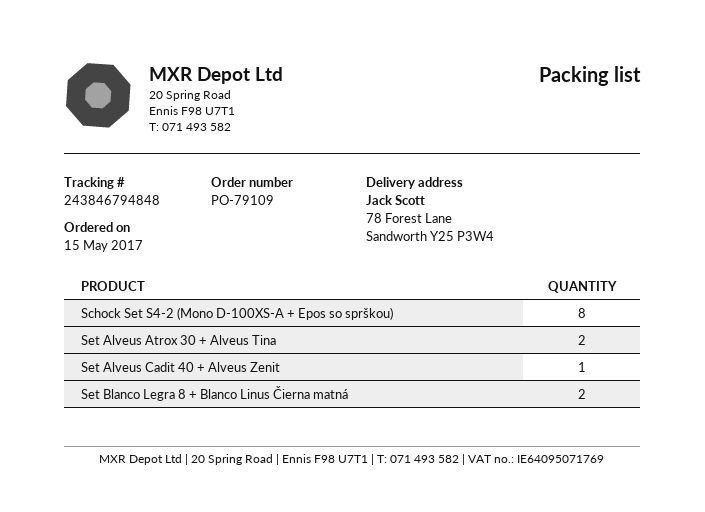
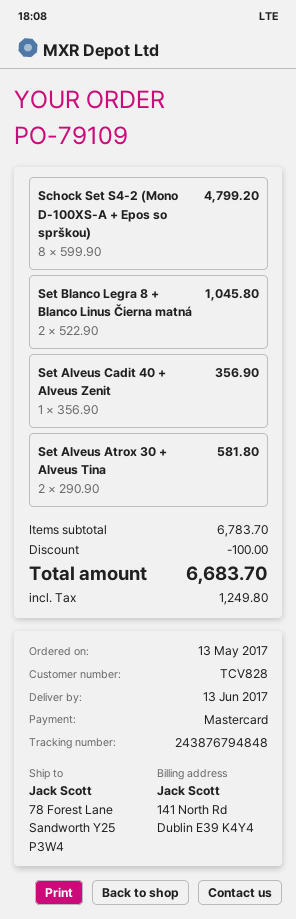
order date: 2017-05-15 -> 2017-05-13
tracking number: 243846794848 -> 243876794848

